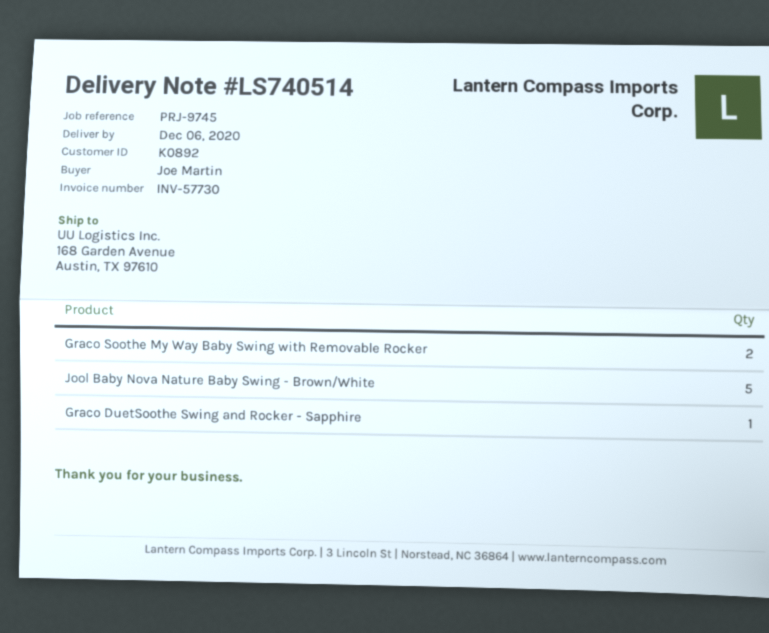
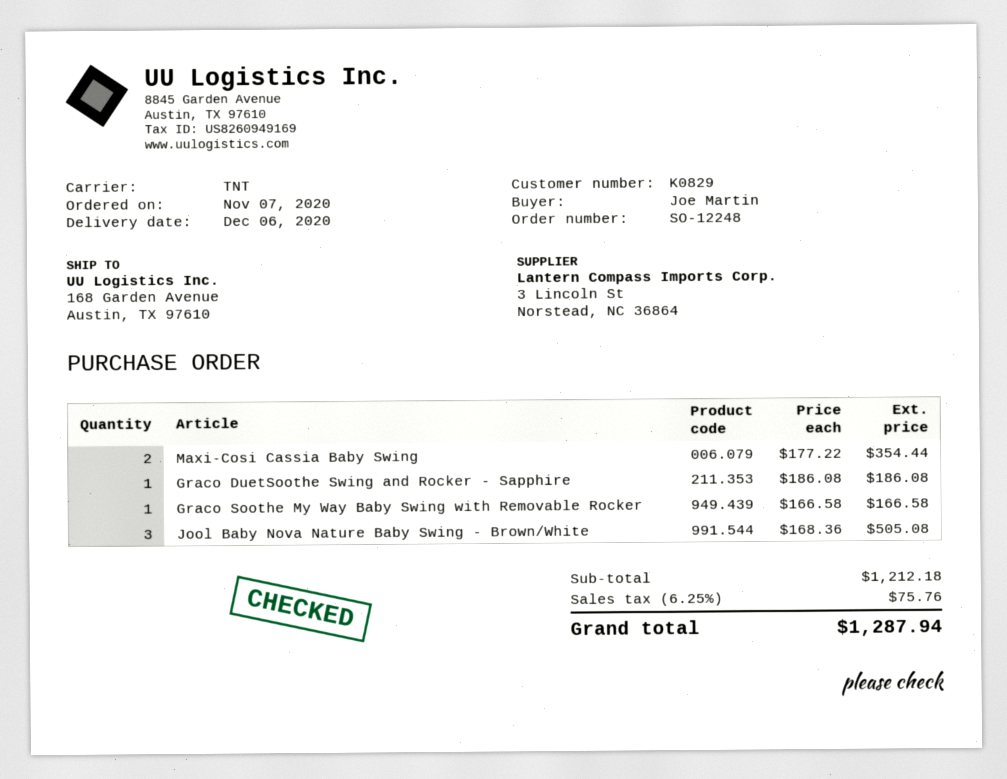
customer number: K0892 -> K0829
Graco Soothe My Way Baby Swing with Removable Rocker: 2 -> 1
Jool Baby Nova Nature Baby Swing - Brown/White: 5 -> 3
Maxi-Cosi Cassia Baby Swing: none -> 2

